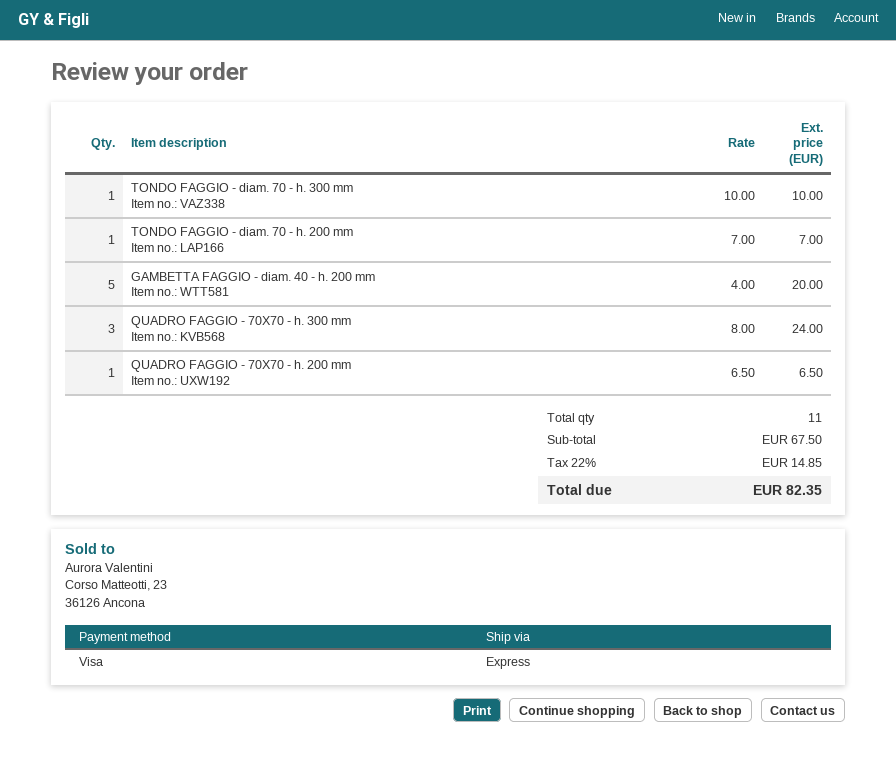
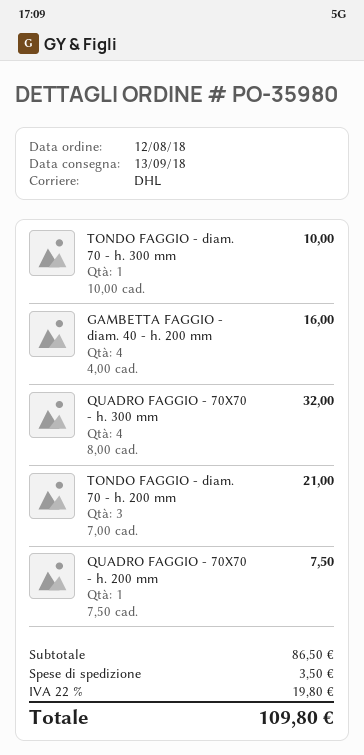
shipping method: express -> DHL
TONDO FAGGIO - diam. 70 - h. 200 mm: 1 x 7.00 = 7.00 -> 3 x 7.00 = 21.00
GAMBETTA FAGGIO - diam. 40 - h. 200 mm: 5 x 4.00 = 20.00 -> 4 x 4.00 = 16.00
QUADRO FAGGIO - 70X70 - h. 300 mm: 3 x 8.00 = 24.00 -> 4 x 8.00 = 32.00
QUADRO FAGGIO - 70X70 - h. 200 mm: 1 x 6.50 = 6.50 -> 1 x 7.50 = 7.50
subtotal: 67.50 -> 86.50
shipping: none -> 3.50
tax: 22% = 14.85 -> 22% = 19.80
total: 82.35 -> 109.80

